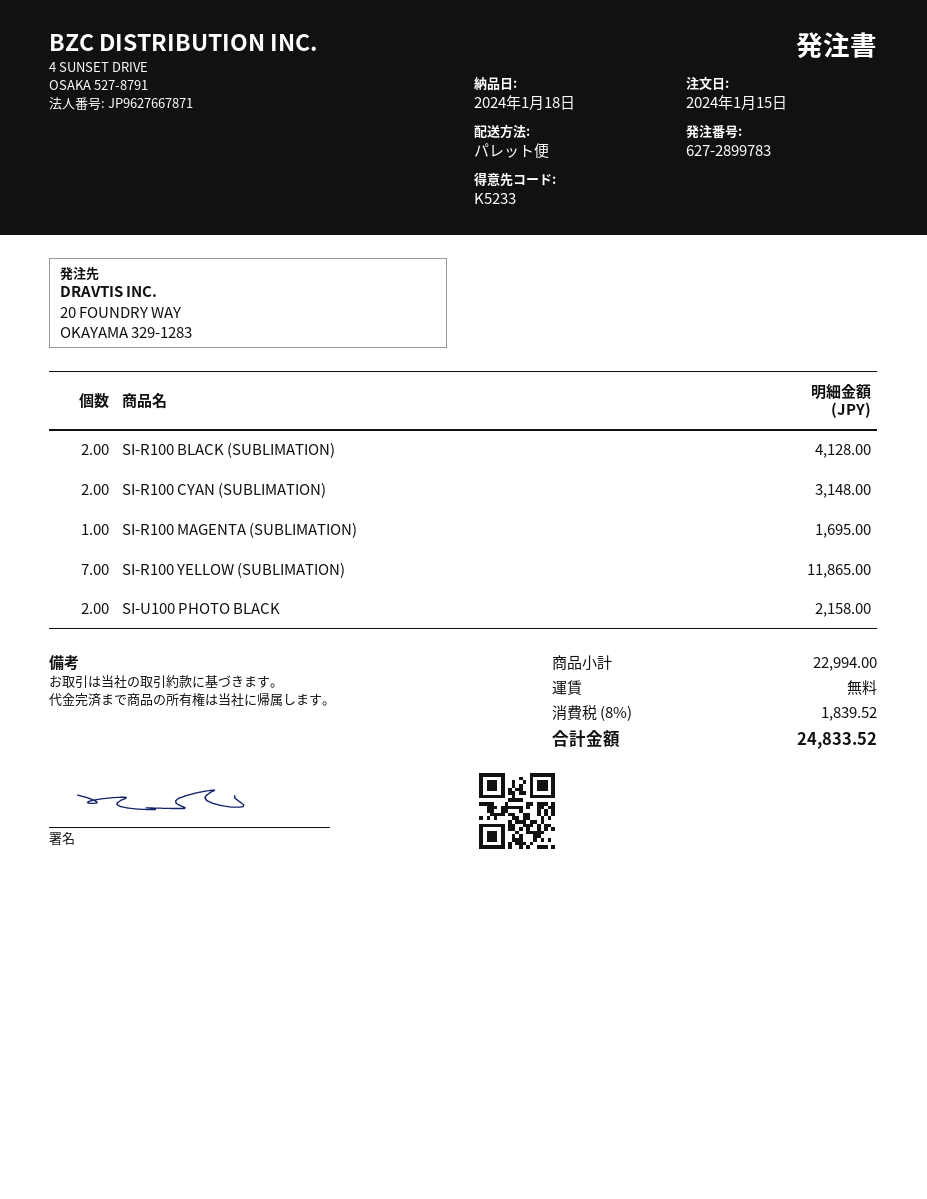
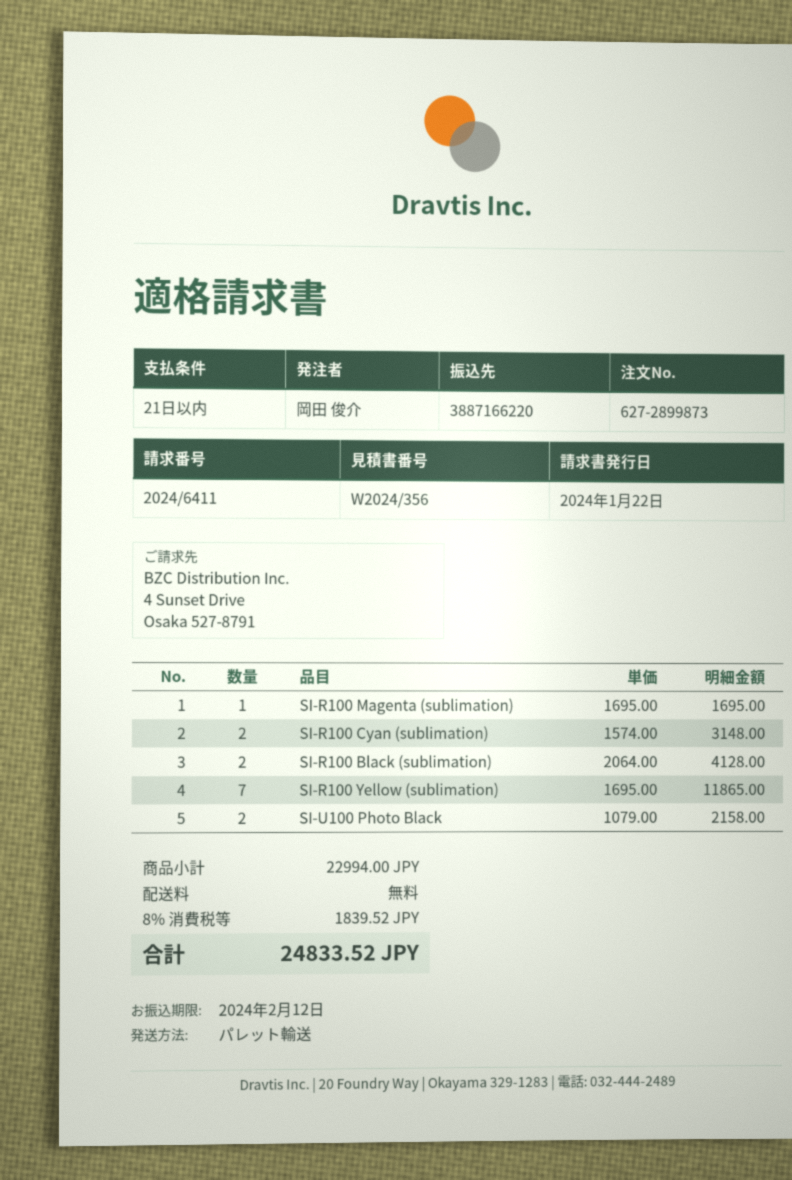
order number: 627-2899783 -> 627-2899873

